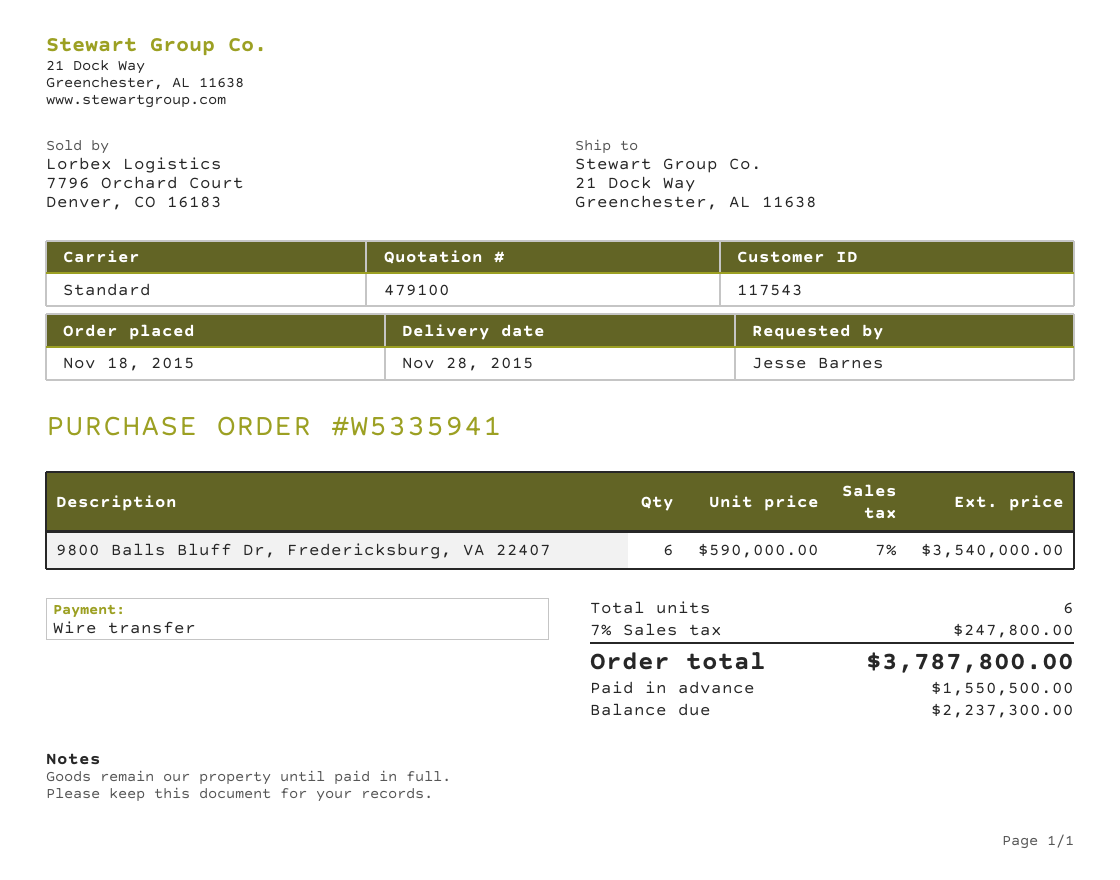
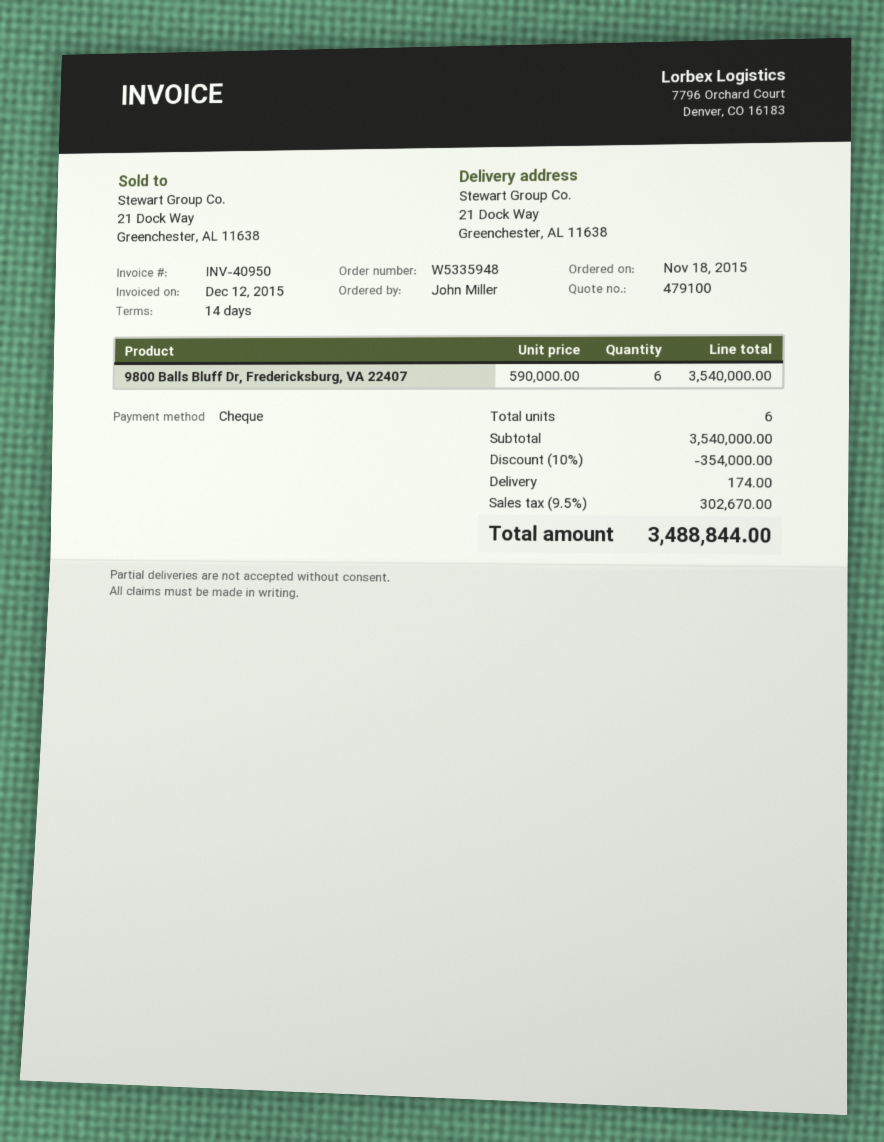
order number: W5335941 -> W5335948
ordered by: Jesse Barnes -> John Miller
payment method: bank transfer -> cheque
discount: none -> 10% = 354000.00
shipping: none -> 174.00
tax: 7% = 247800.00 -> 9.5% = 302670.00
total: 3787800.00 -> 3488844.00

